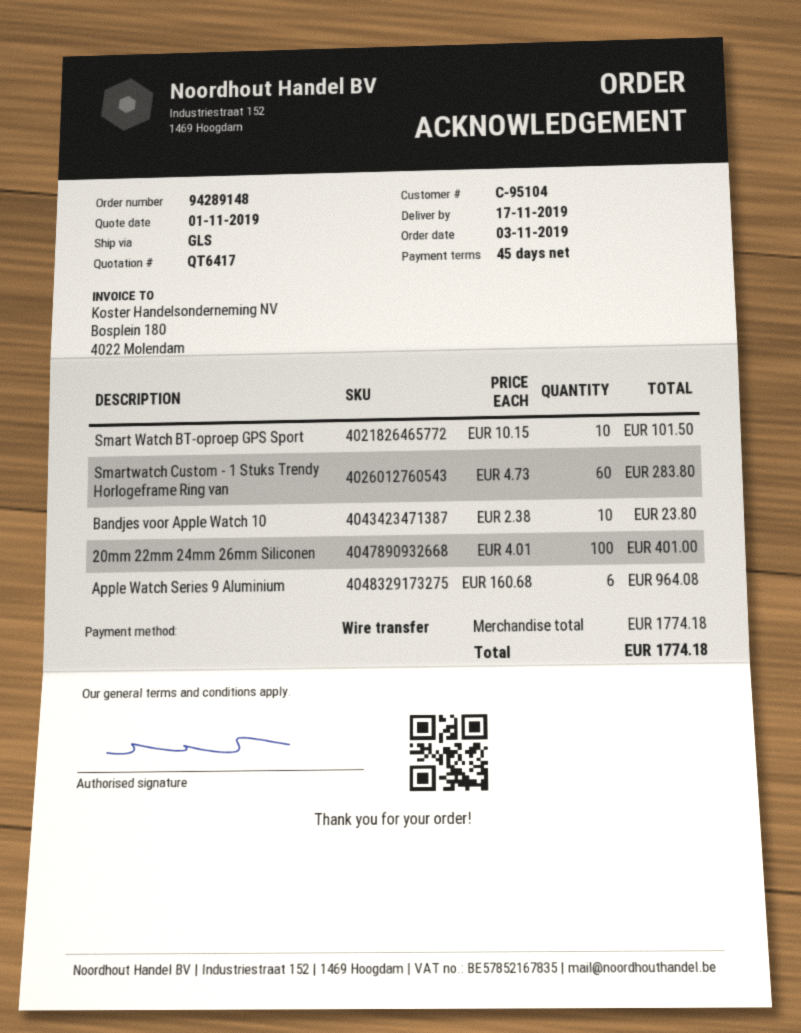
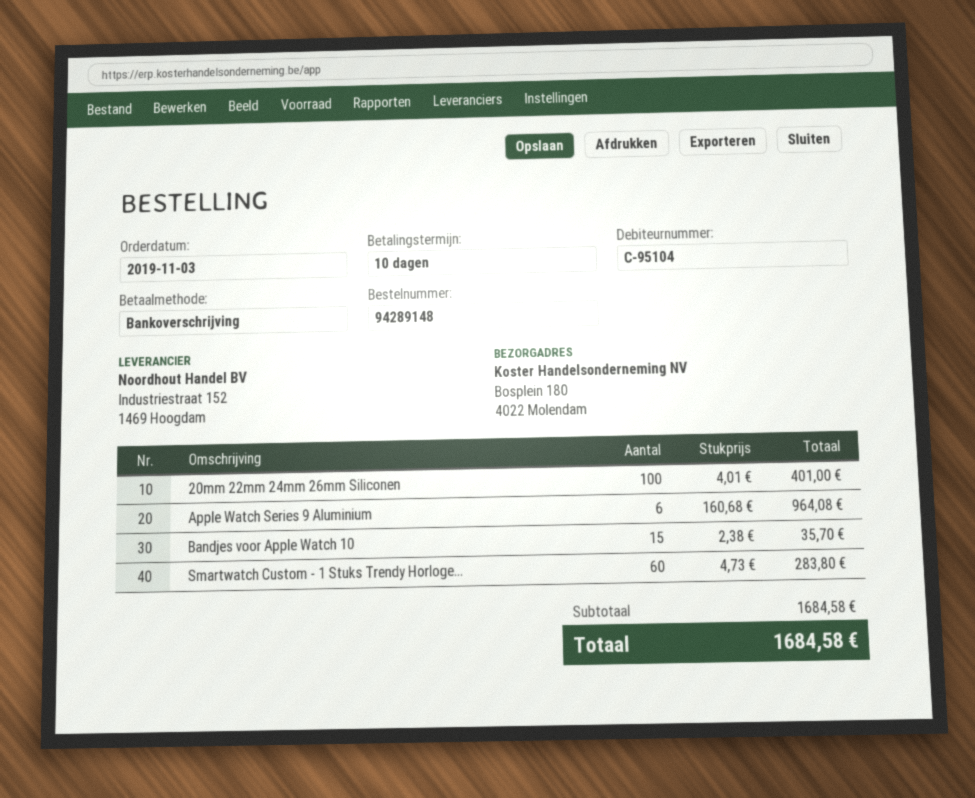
payment terms: 45 days -> 10 days
Smart Watch BT-oproep GPS Sport: 10 x 10.15 = 101.50 -> none
Bandjes voor Apple Watch 10: 10 x 2.38 = 23.80 -> 15 x 2.38 = 35.70
subtotal: 1774.18 -> 1684.58
total: 1774.18 -> 1684.58

